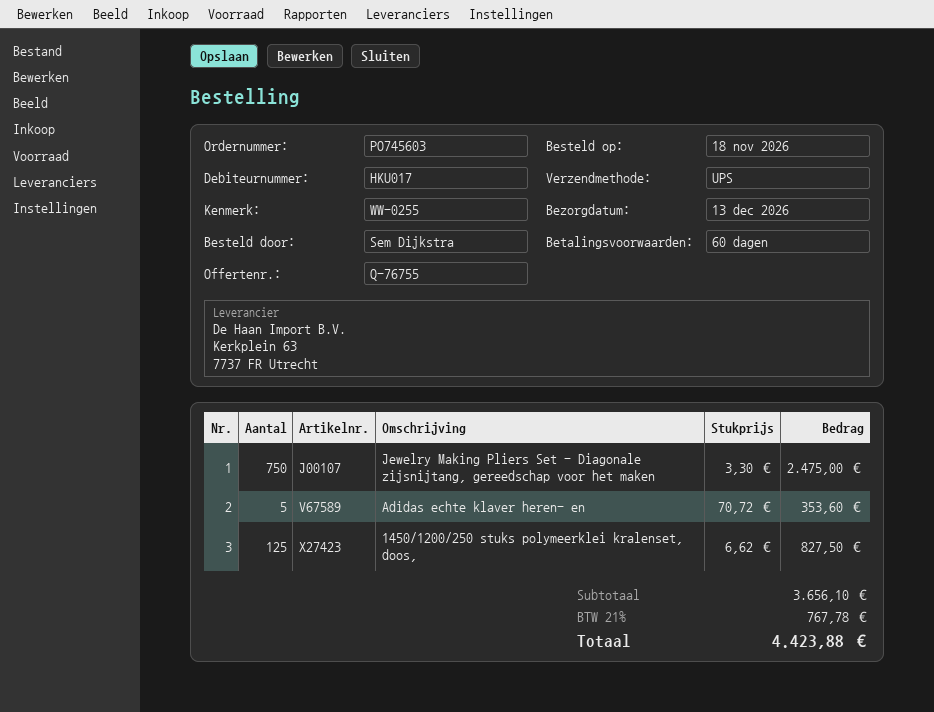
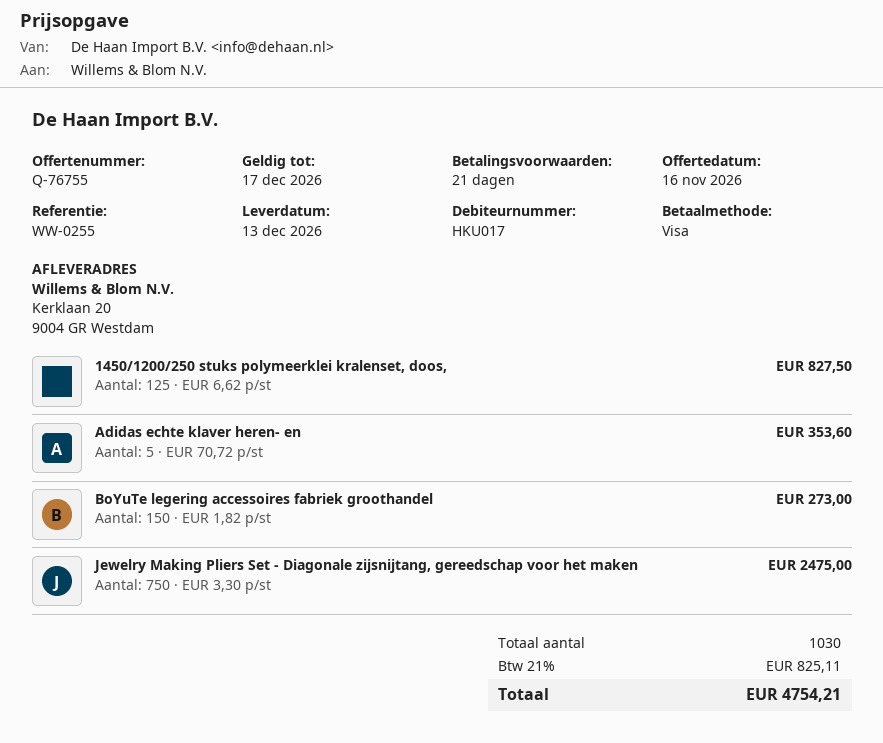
payment terms: 60 days -> 21 days
BoYuTe legering accessoires fabriek groothandel: none -> 150 x 1.82 = 273.00
tax: 21% = 767.78 -> 21% = 825.11
total: 4423.88 -> 4754.21

